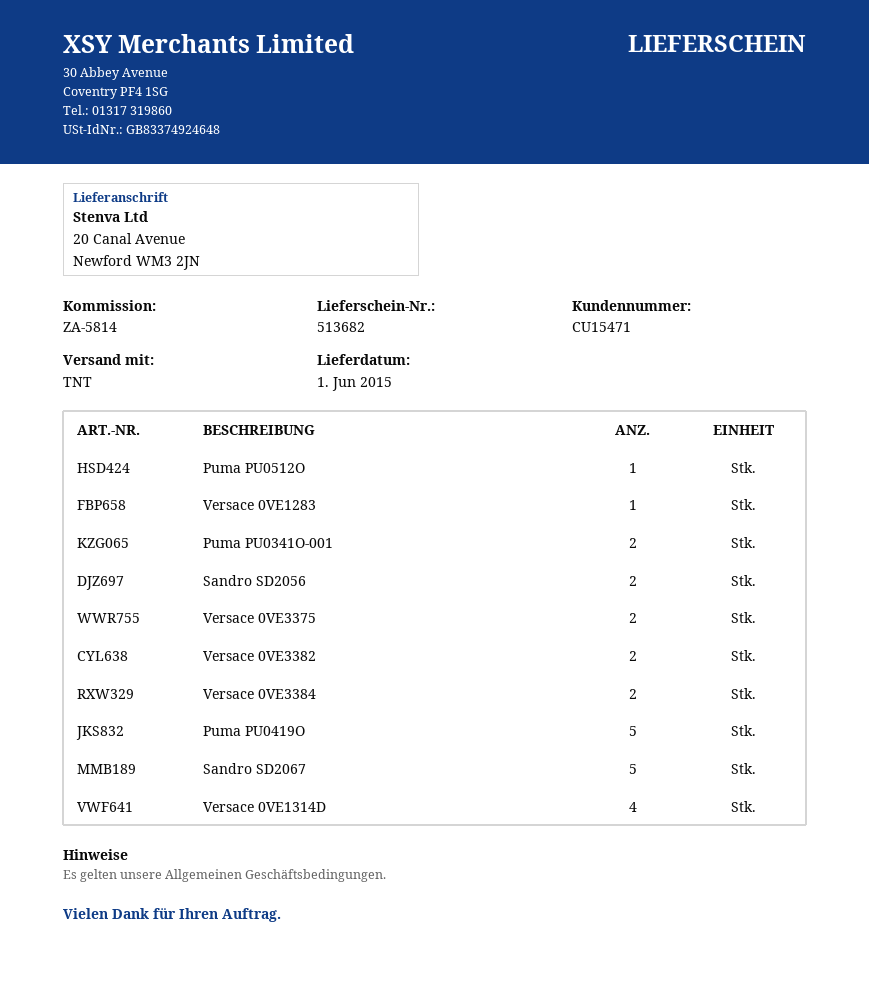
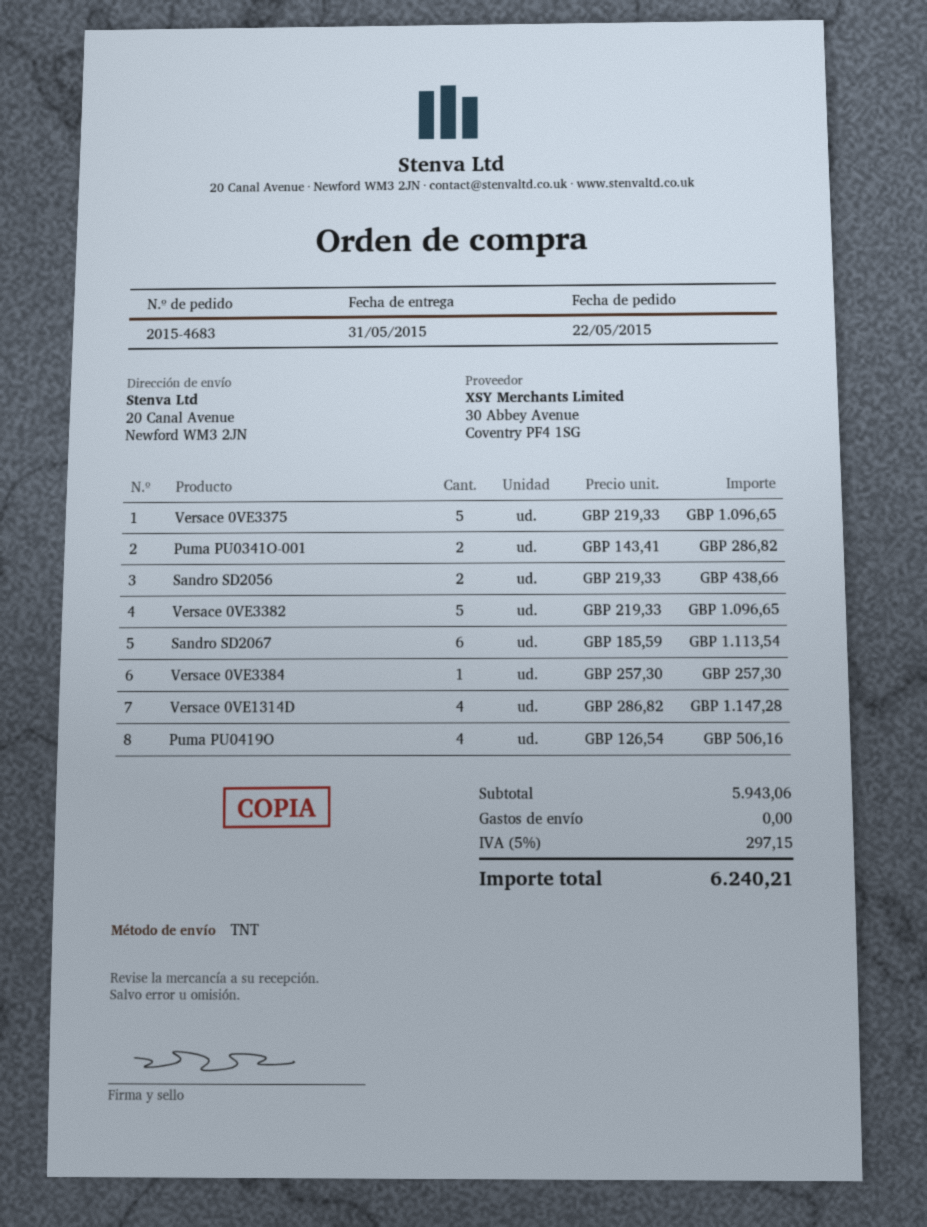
delivery date: 2015-06-01 -> 2015-05-31
Puma PU0512O: 1 -> none
Versace 0VE1283: 1 -> none
Versace 0VE3375: 2 -> 5
Versace 0VE3382: 2 -> 5
Versace 0VE3384: 2 -> 1
Puma PU0419O: 5 -> 4
Sandro SD2067: 5 -> 6

